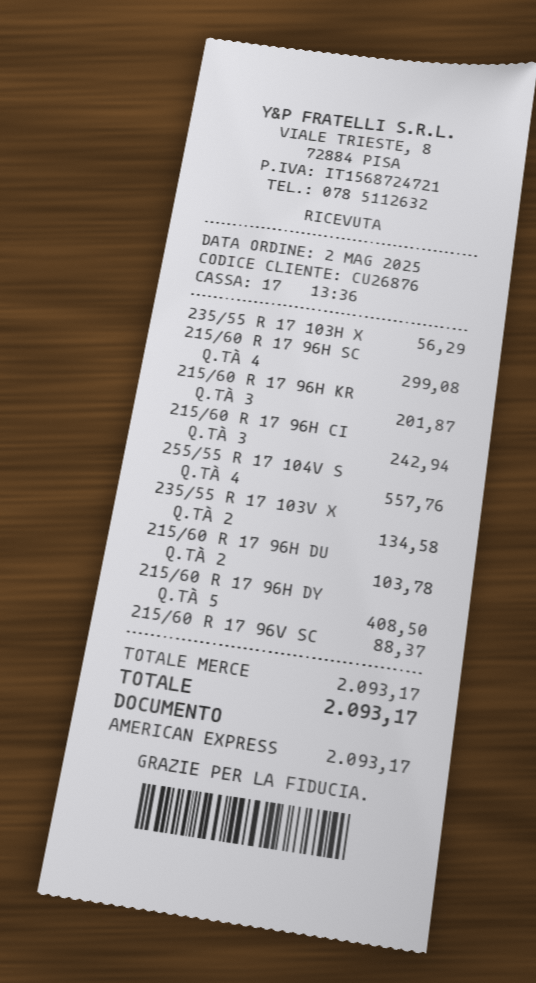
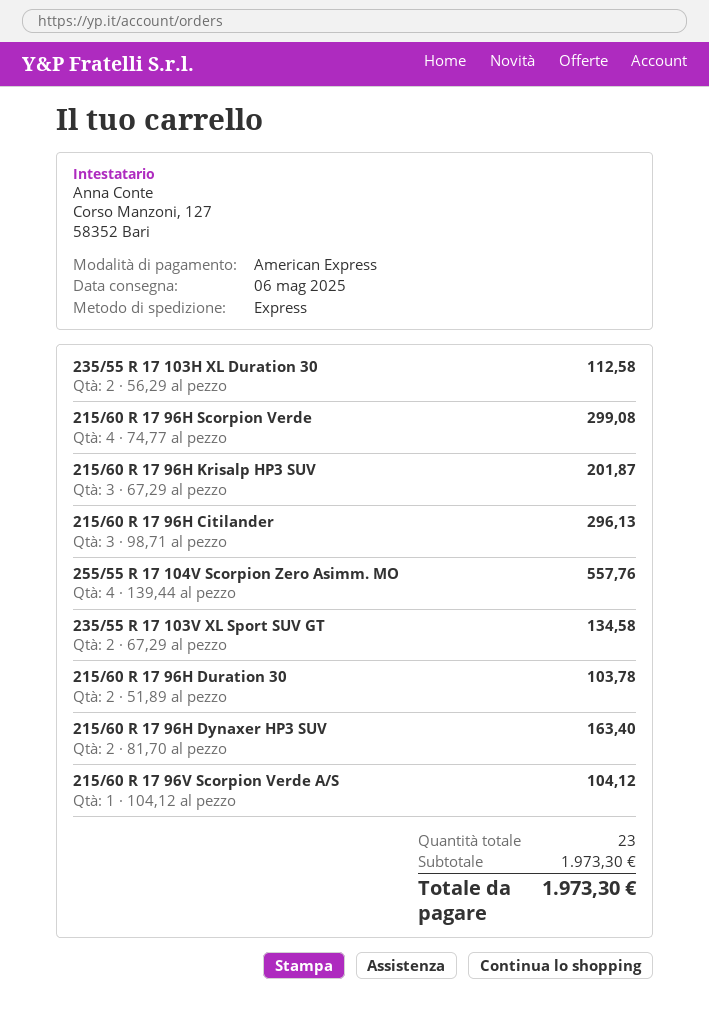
235/55 R 17 103H X: 1 for 56.29 -> 2 for 112.58
215/60 R 17 96H CI: 3 for 242.94 -> 3 for 296.13
215/60 R 17 96H DY: 5 for 408.50 -> 2 for 163.40
215/60 R 17 96V SC: 1 for 88.37 -> 1 for 104.12
subtotal: 2093.17 -> 1973.30
total: 2093.17 -> 1973.30

